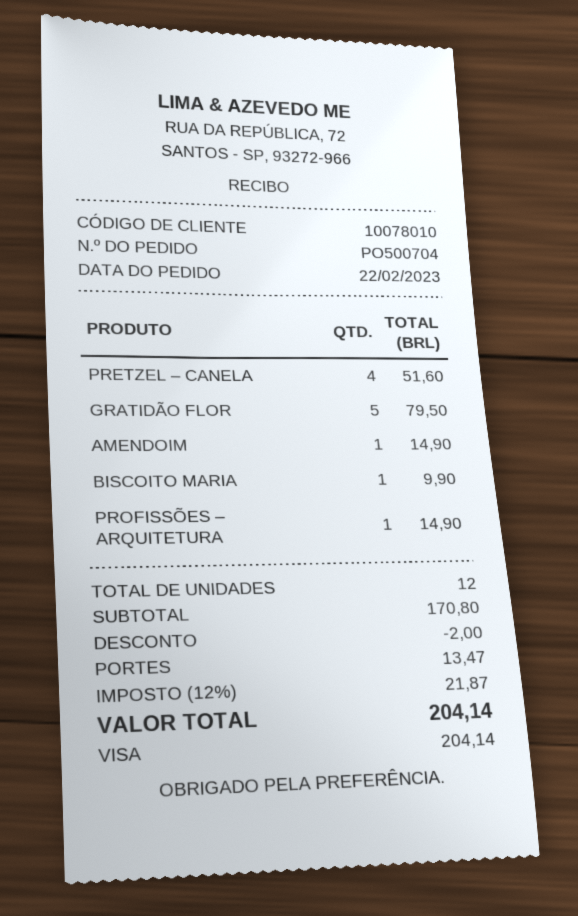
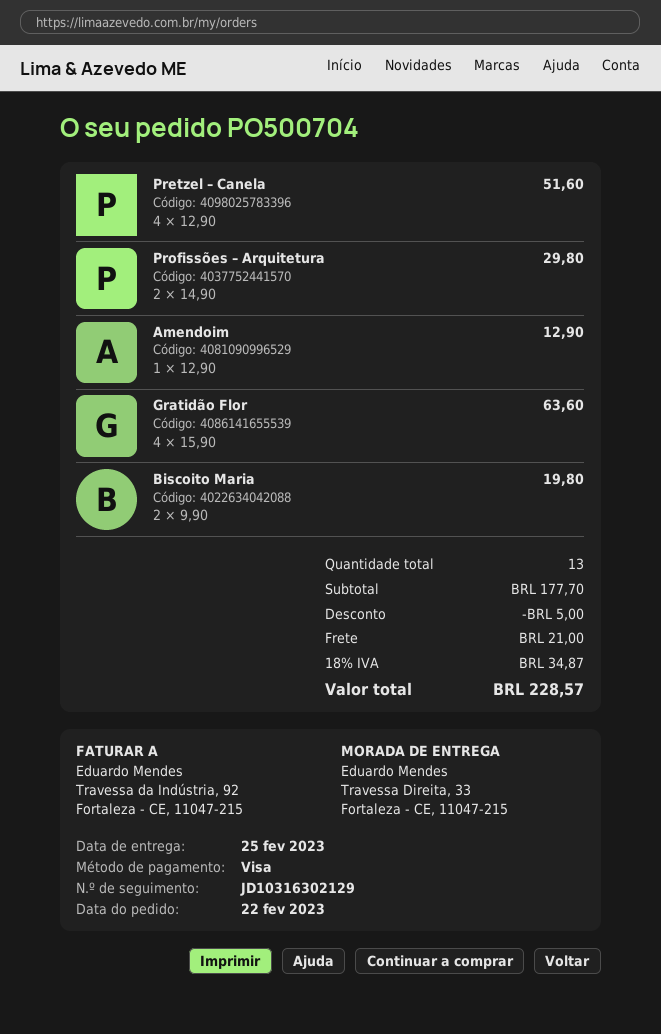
GRATIDÃO FLOR: 5 for 79.50 -> 4 for 63.60
AMENDOIM: 1 for 14.90 -> 1 for 12.90
BISCOITO MARIA: 1 for 9.90 -> 2 for 19.80
PROFISSÕES – ARQUITETURA: 1 for 14.90 -> 2 for 29.80
total quantity: 12 -> 13
subtotal: 170.80 -> 177.70
discount: 2.00 -> 5.00
shipping: 13.47 -> 21.00
tax: 12% = 21.87 -> 18% = 34.87
total: 204.14 -> 228.57

